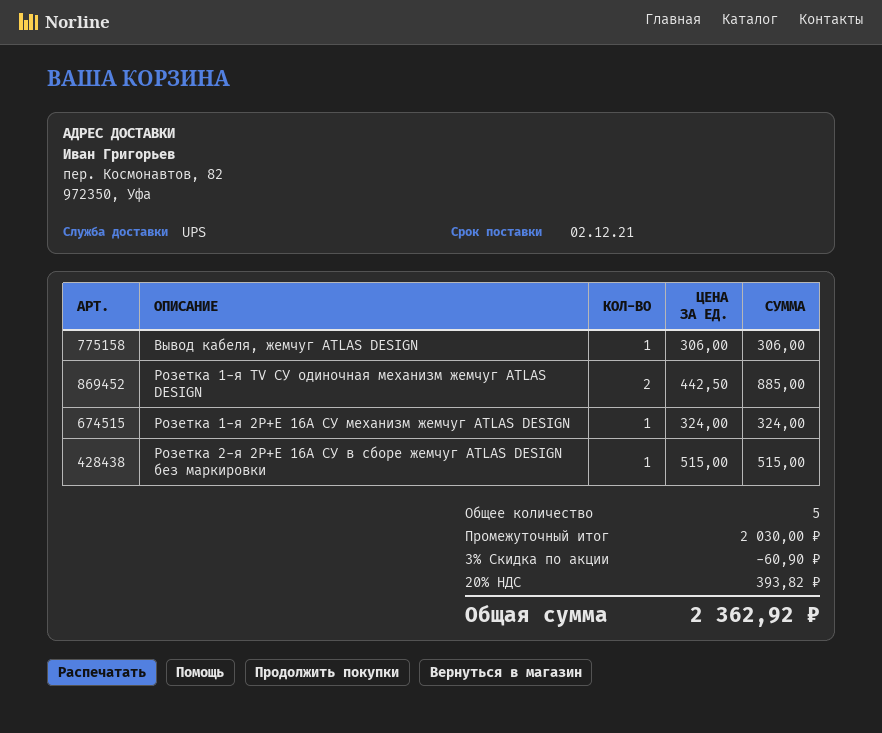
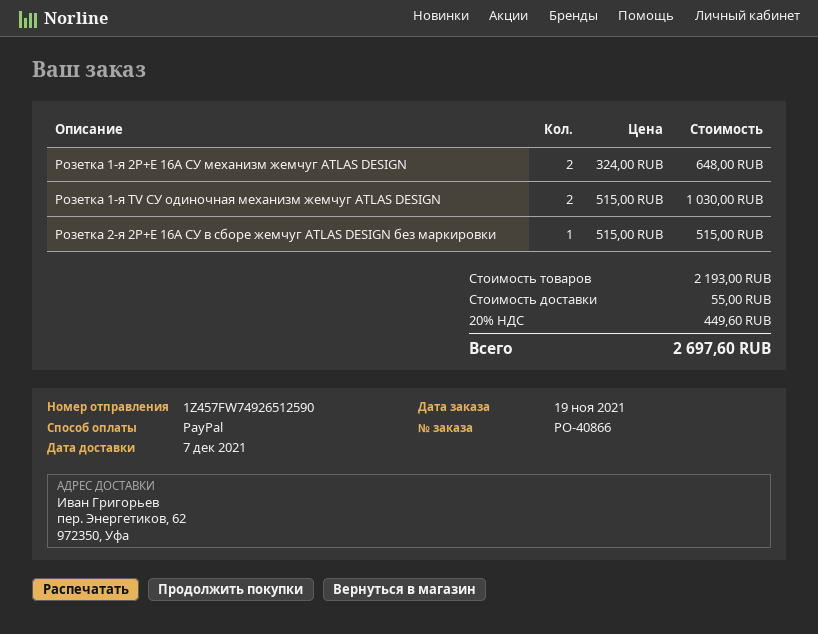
delivery date: 2021-12-02 -> 2021-12-07
ship to: пер. Космонавтов, 82, 972350, Уфа -> пер. Энергетиков, 62, 972350, Уфа
Вывод кабеля, жемчуг ATLAS DESIGN: 1 x 306.00 = 306.00 -> none
Розетка 1-я TV СУ одиночная механизм жемчуг ATLAS DESIGN: 2 x 442.50 = 885.00 -> 2 x 515.00 = 1030.00
Розетка 1-я 2P+E 16А СУ механизм жемчуг ATLAS DESIGN: 1 x 324.00 = 324.00 -> 2 x 324.00 = 648.00
subtotal: 2030.00 -> 2193.00
discount: 3% = 60.90 -> none
shipping: none -> 55.00
tax: 20% = 393.82 -> 20% = 449.60
total: 2362.92 -> 2697.60

